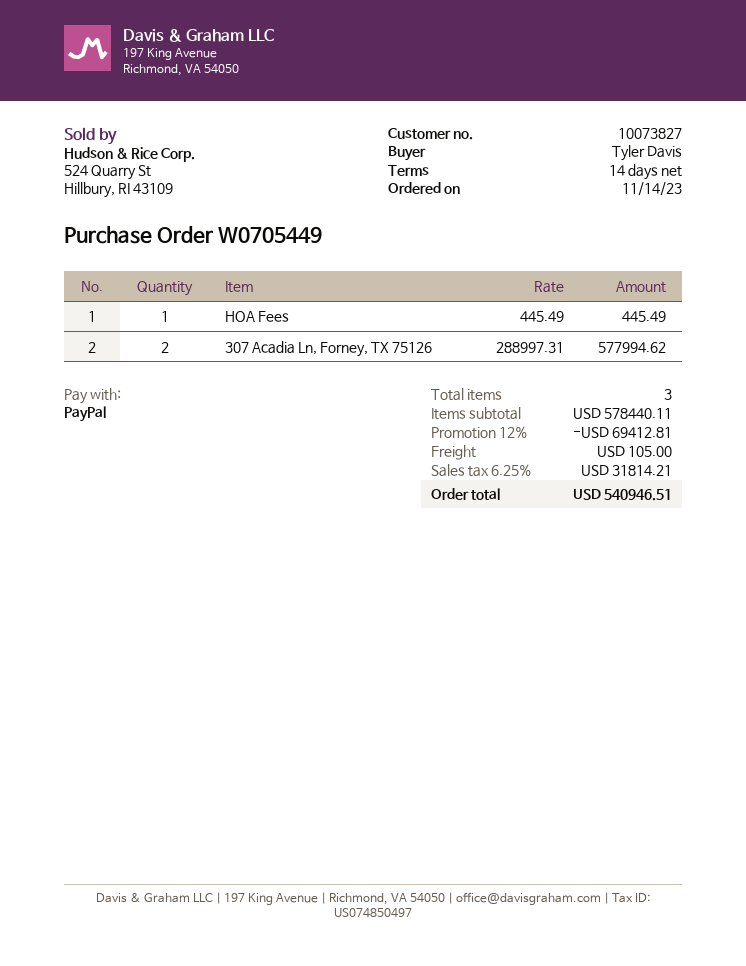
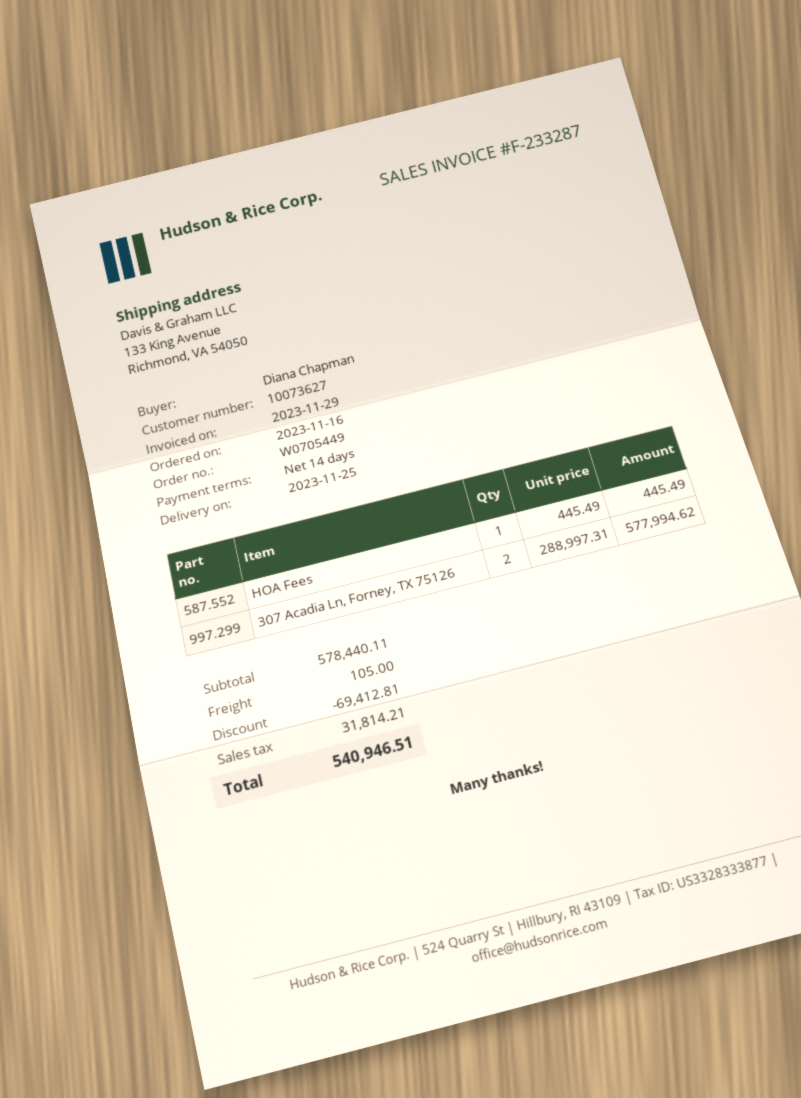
order date: 2023-11-14 -> 2023-11-16
customer number: 10073827 -> 10073627
ordered by: Tyler Davis -> Diana Chapman

